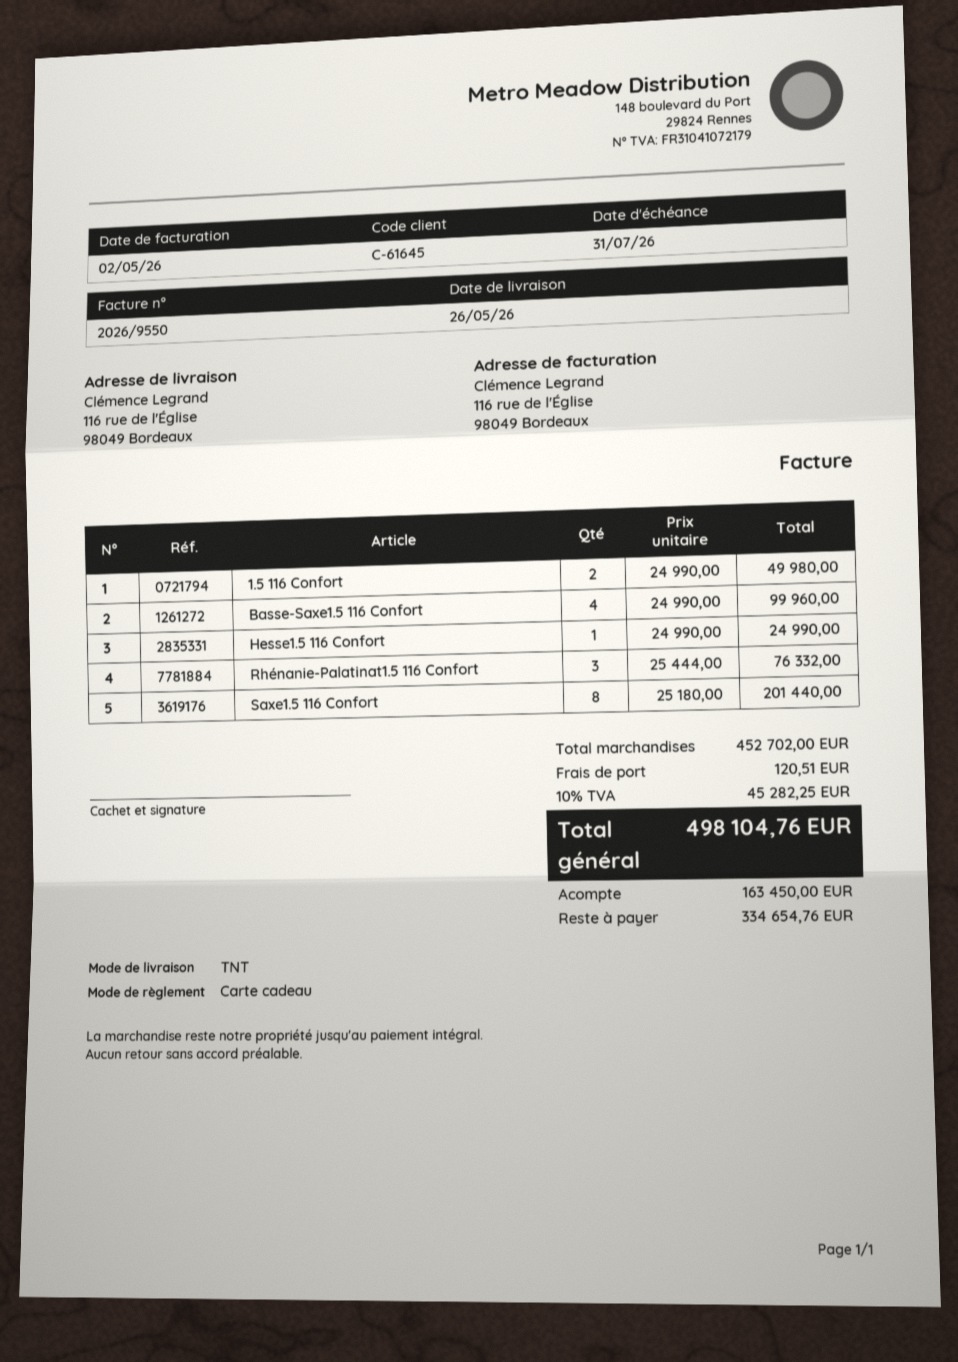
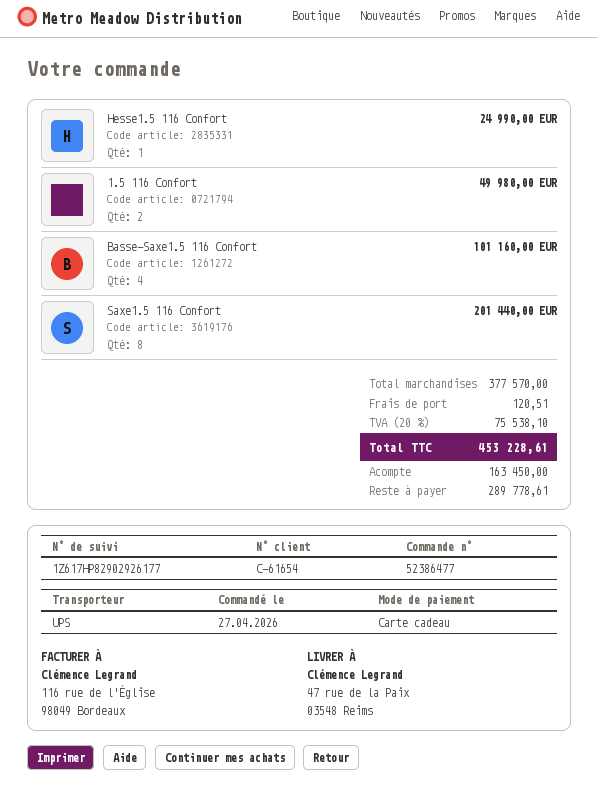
customer number: C-61645 -> C-61654
shipping method: TNT -> UPS
ship to: 116 rue de l'Église, 98049 Bordeaux -> 47 rue de la Paix, 03548 Reims
Basse-Saxe1.5 116 Confort: 4 for 99960.00 -> 4 for 101160.00
Rhénanie-Palatinat1.5 116 Confort: 3 for 76332.00 -> none
subtotal: 452702.00 -> 377570.00
tax: 10% = 45282.25 -> 20% = 75538.10
total: 498104.76 -> 453228.61
balance: 334654.76 -> 289778.61

